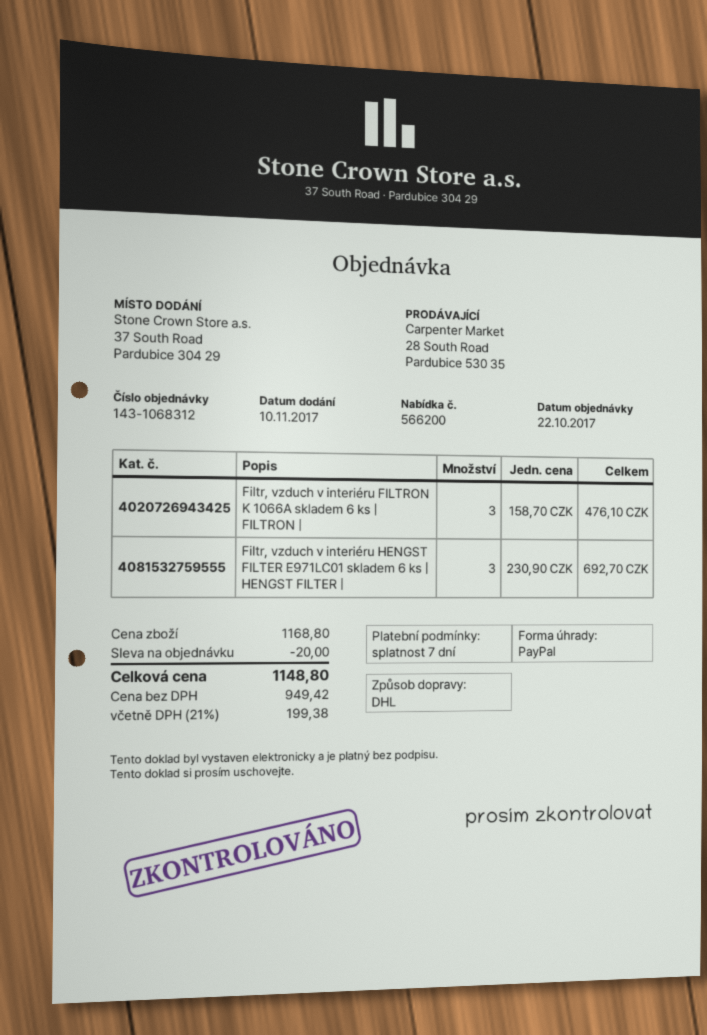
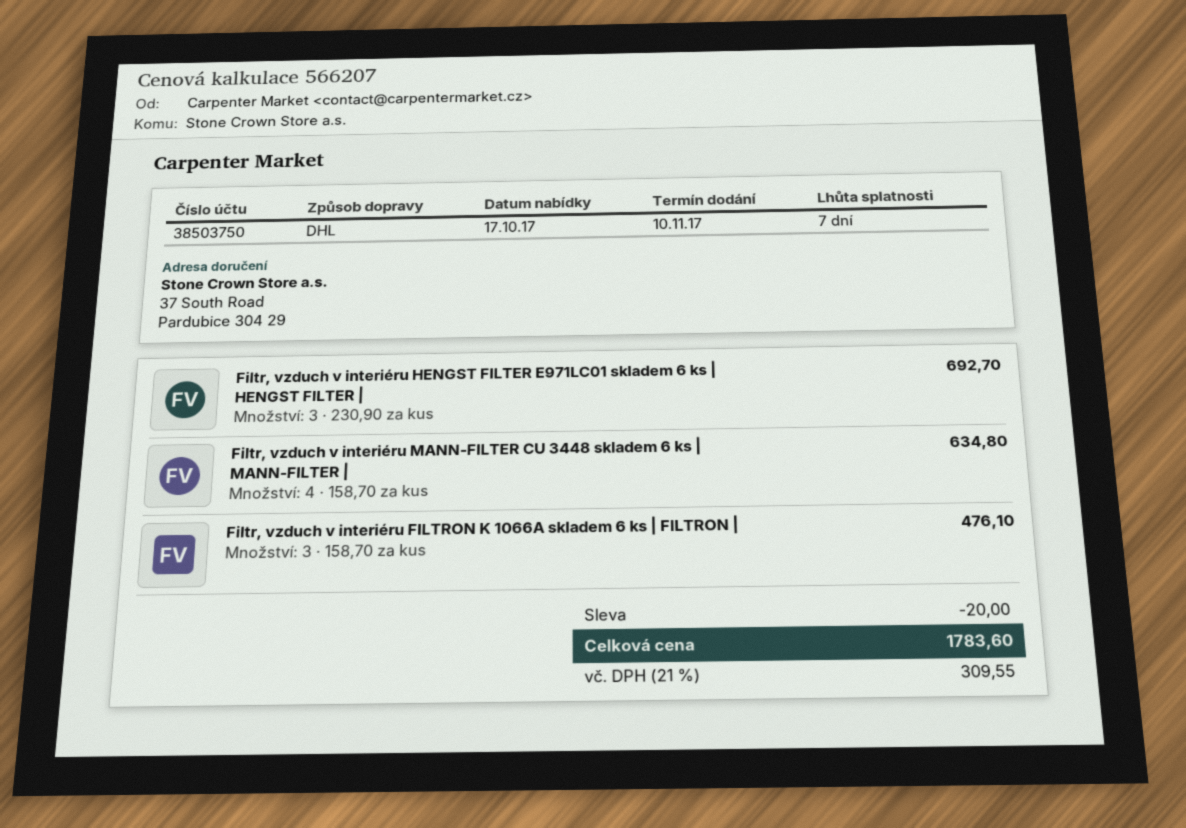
quote number: 566200 -> 566207
Filtr, vzduch v interiéru MANN-FILTER CU 3448 skladem 6 ks | MANN-FILTER |: none -> 4 x 158.70 = 634.80
tax: 21% = 199.38 -> 21% = 309.55
total: 1148.80 -> 1783.60

